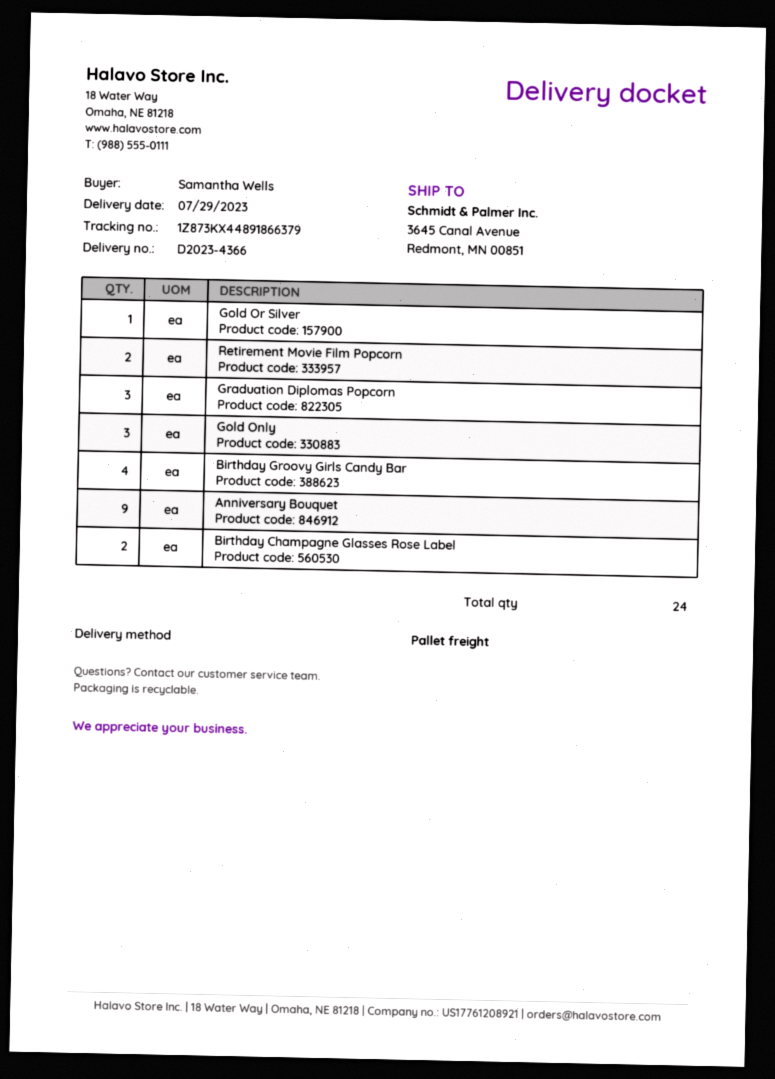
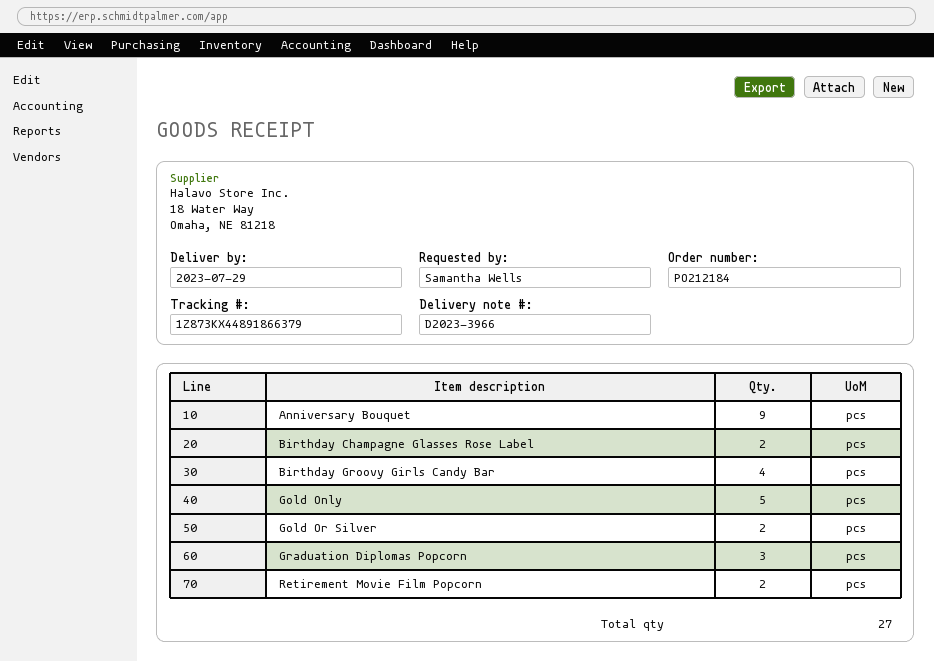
delivery note number: D2023-4366 -> D2023-3966
Gold Or Silver: 1 -> 2
Gold Only: 3 -> 5
total quantity: 24 -> 27

